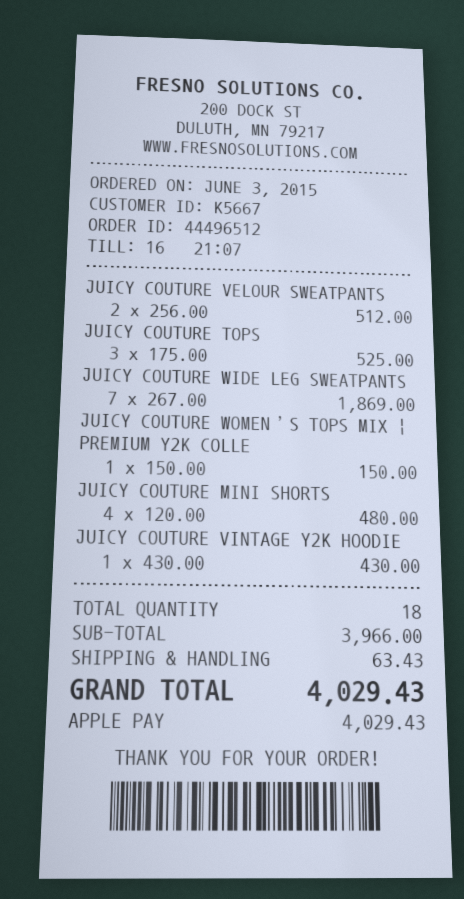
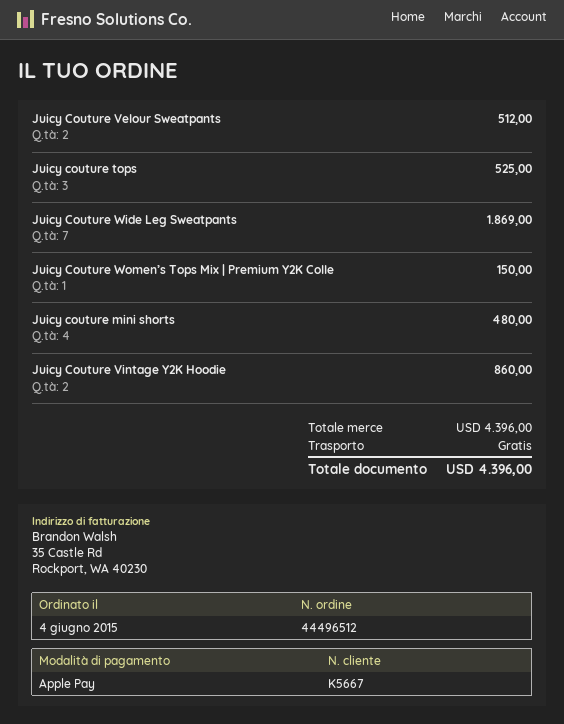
order date: 2015-06-03 -> 2015-06-04
JUICY COUTURE VINTAGE Y2K HOODIE: 1 for 430.00 -> 2 for 860.00
subtotal: 3966.00 -> 4396.00
shipping: 63.43 -> 0.00
total: 4029.43 -> 4396.00

